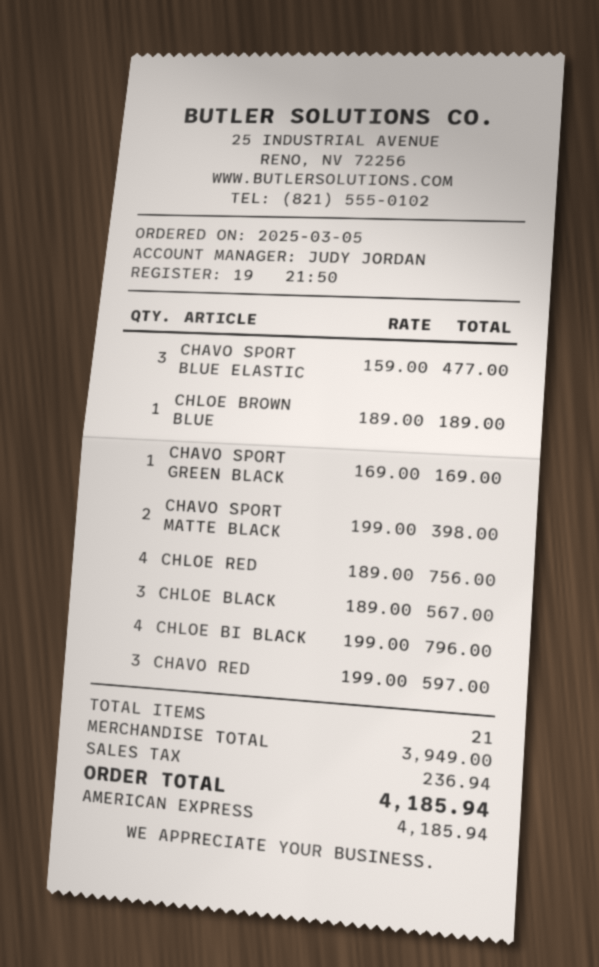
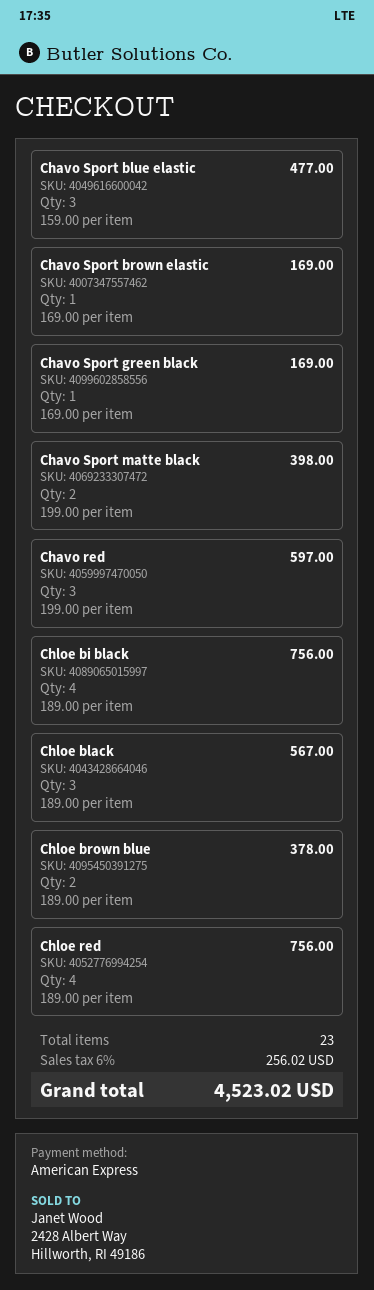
CHLOE BROWN BLUE: 1 x 189.00 = 189.00 -> 2 x 189.00 = 378.00
CHLOE BI BLACK: 4 x 199.00 = 796.00 -> 4 x 189.00 = 756.00
Chavo Sport brown elastic: none -> 1 x 169.00 = 169.00
total quantity: 21 -> 23
tax: 236.94 -> 256.02
total: 4185.94 -> 4523.02

